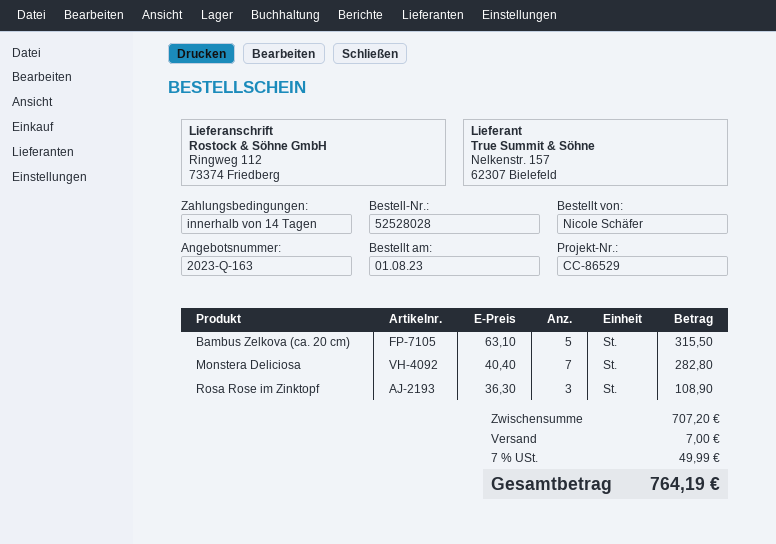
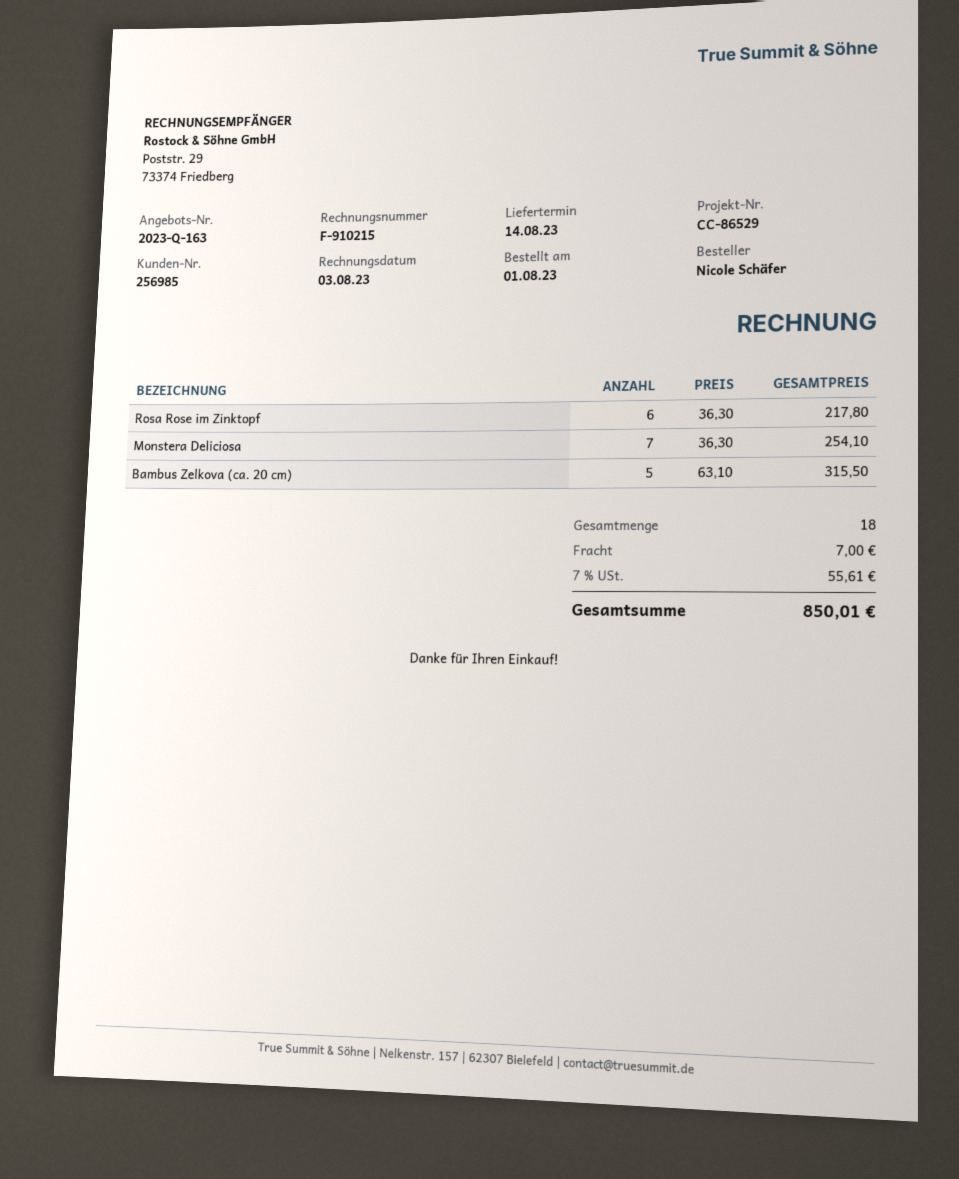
Monstera Deliciosa: 7 x 40.40 = 282.80 -> 7 x 36.30 = 254.10
Rosa Rose im Zinktopf: 3 x 36.30 = 108.90 -> 6 x 36.30 = 217.80
tax: 7% = 49.99 -> 7% = 55.61
total: 764.19 -> 850.01

